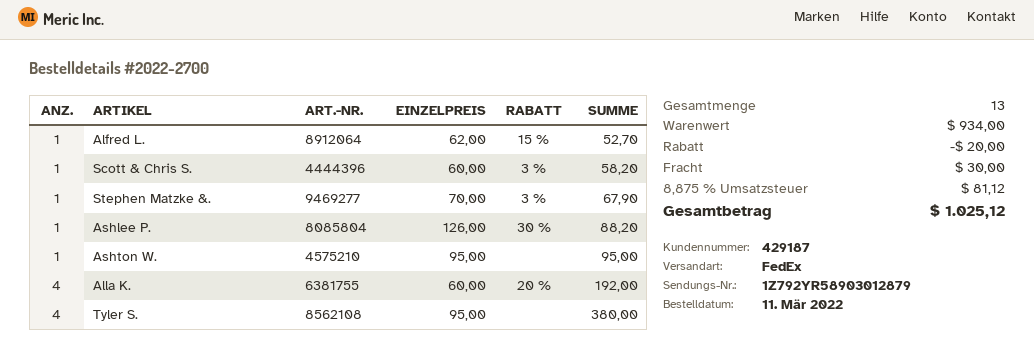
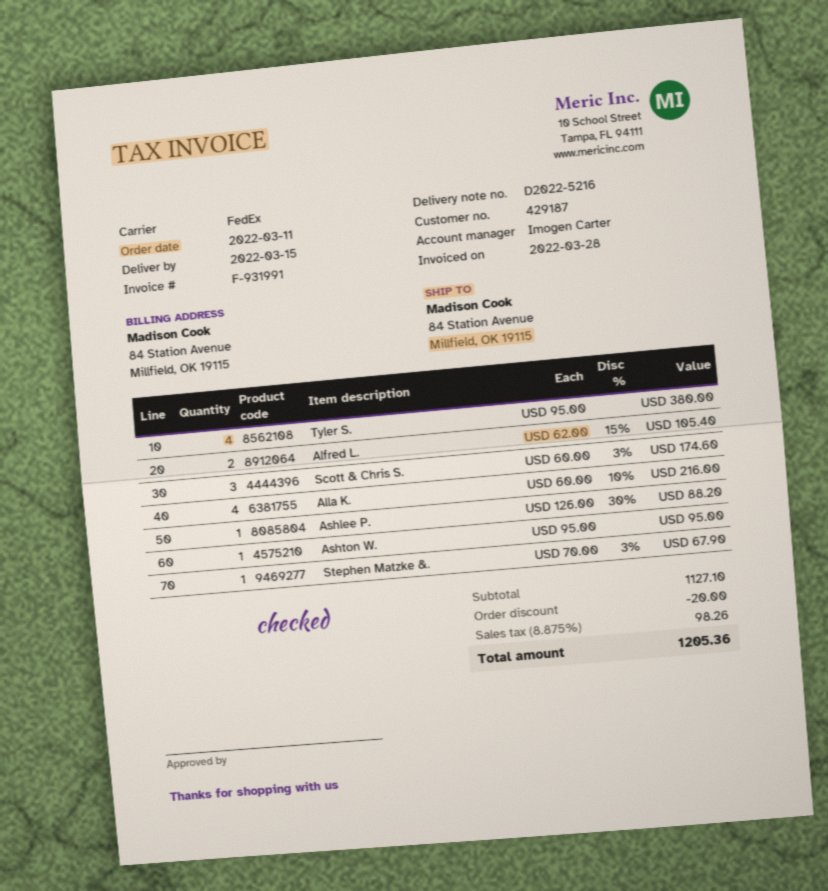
Alfred L.: 1 x 62.00 - 15% = 52.70 -> 2 x 62.00 - 15% = 105.40
Scott & Chris S.: 1 x 60.00 - 3% = 58.20 -> 3 x 60.00 - 3% = 174.60
Alla K.: 4 x 60.00 - 20% = 192.00 -> 4 x 60.00 - 10% = 216.00
subtotal: 934.00 -> 1127.10
shipping: 30.00 -> none
tax: 8.875% = 81.12 -> 8.875% = 98.26
total: 1025.12 -> 1205.36

